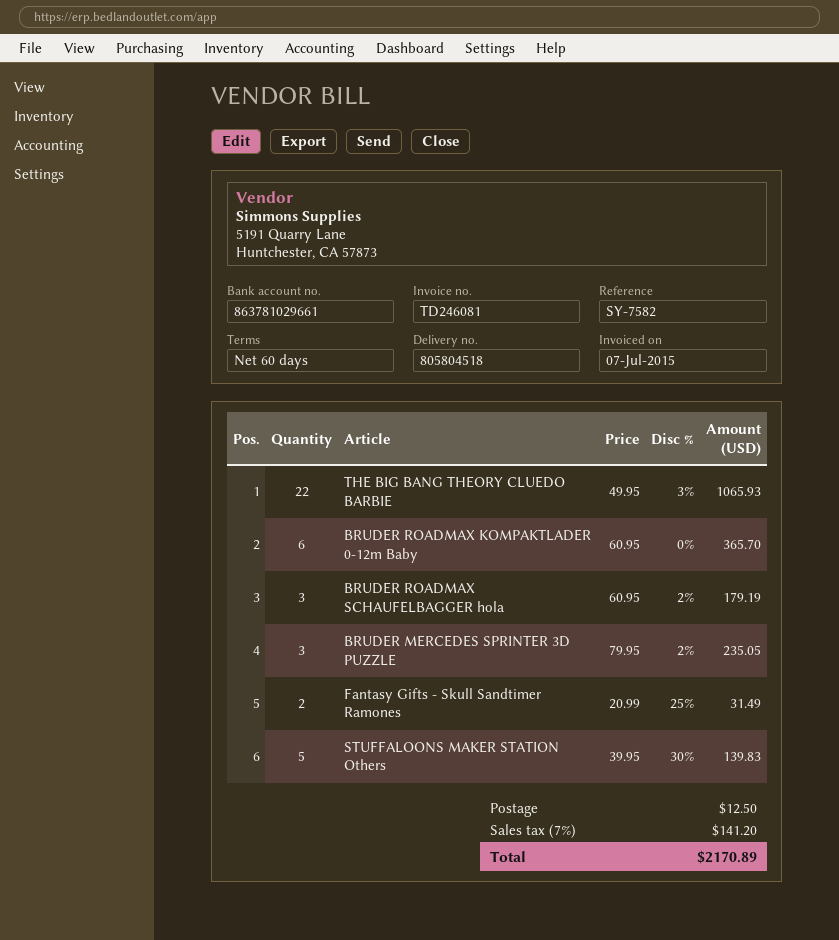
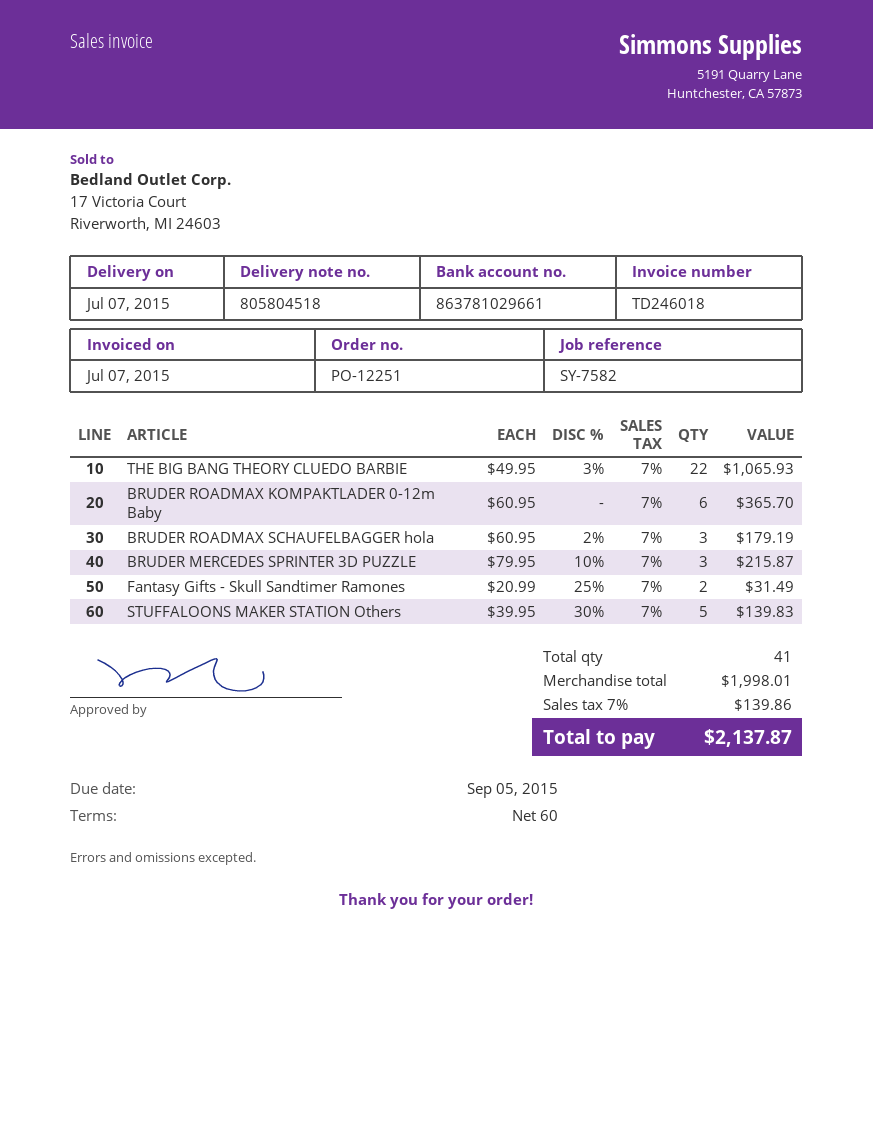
invoice number: TD246081 -> TD246018
BRUDER MERCEDES SPRINTER 3D PUZZLE: 3 x 79.95 - 2% = 235.05 -> 3 x 79.95 - 10% = 215.87
shipping: 12.50 -> none
tax: 7% = 141.20 -> 7% = 139.86
total: 2170.89 -> 2137.87

